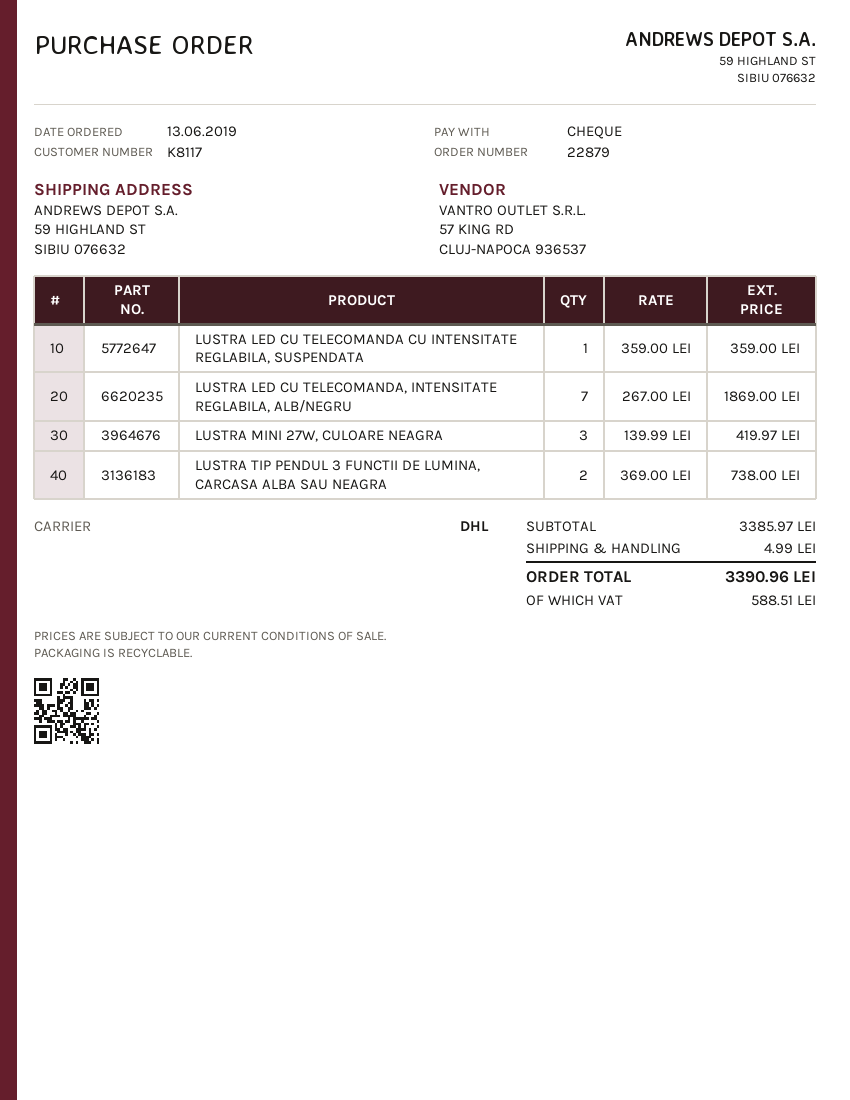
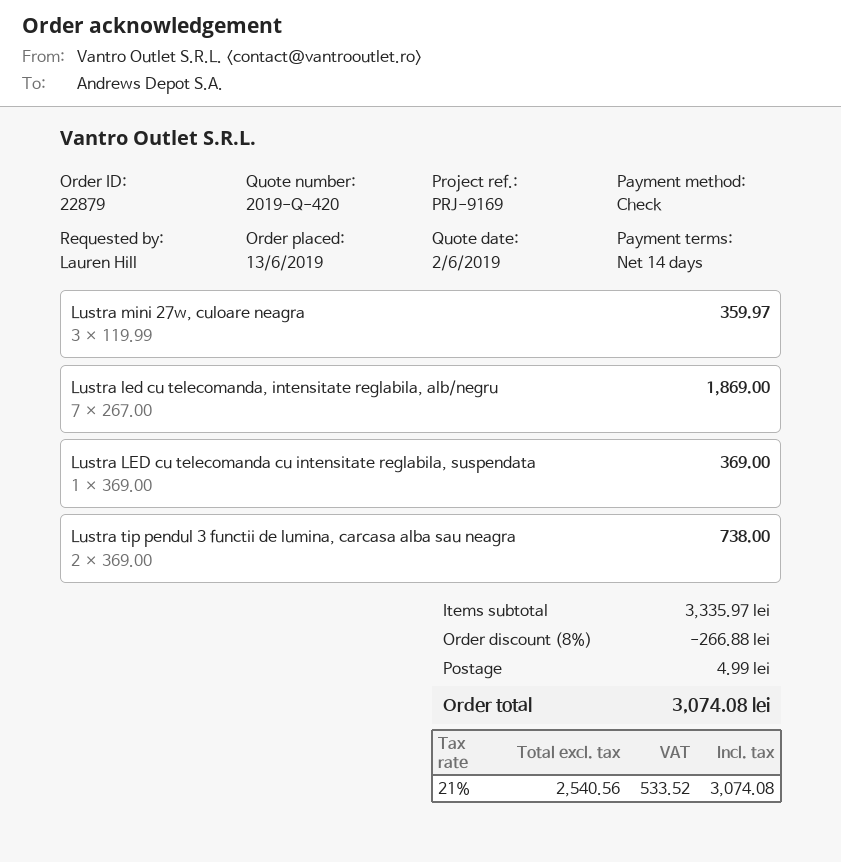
LUSTRA LED CU TELECOMANDA CU INTENSITATE REGLABILA, SUSPENDATA: 1 x 359.00 = 359.00 -> 1 x 369.00 = 369.00
LUSTRA MINI 27W, CULOARE NEAGRA: 3 x 139.99 = 419.97 -> 3 x 119.99 = 359.97
subtotal: 3385.97 -> 3335.97
discount: none -> 8% = 266.88
tax: 588.51 -> 533.52
total: 3390.96 -> 3074.08

